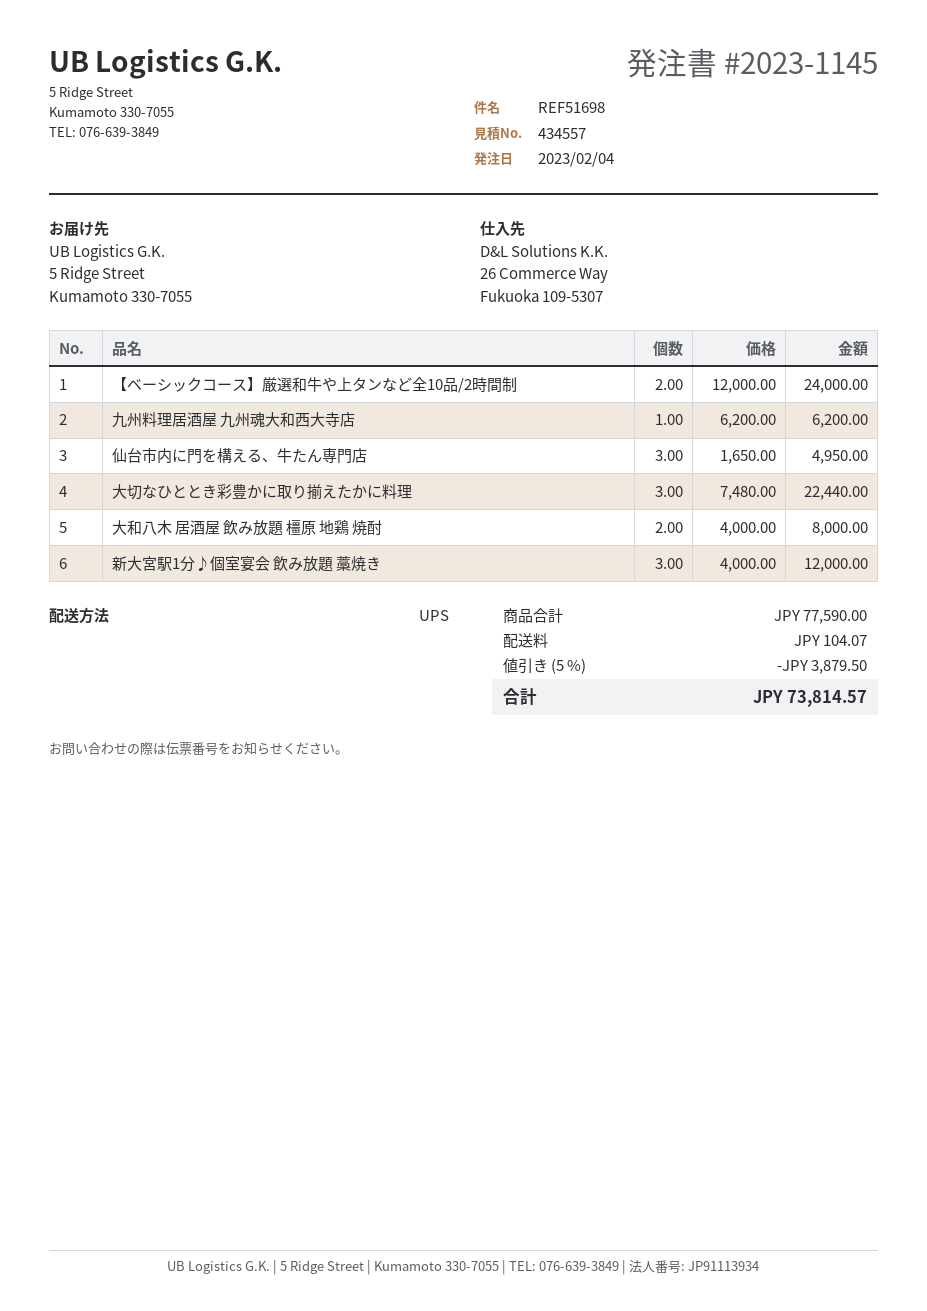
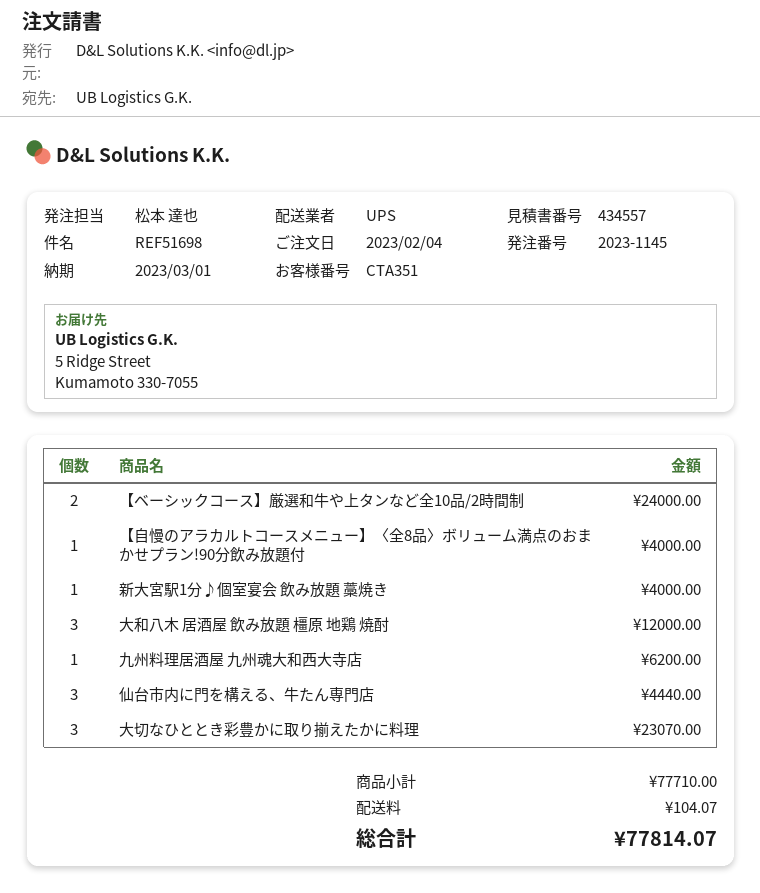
仙台市内に門を構える、牛たん専門店: 3 for 4950.00 -> 3 for 4440.00
大切なひととき彩豊かに取り揃えたかに料理: 3 for 22440.00 -> 3 for 23070.00
大和八木 居酒屋 飲み放題 橿原 地鶏 焼酎: 2 for 8000.00 -> 3 for 12000.00
新大宮駅1分♪個室宴会 飲み放題 藁焼き: 3 for 12000.00 -> 1 for 4000.00
【自慢のアラカルトコースメニュー】〈全8品〉ボリューム満点のおまかせプラン!90分飲み放題付: none -> 1 for 4000.00
subtotal: 77590.00 -> 77710.00
discount: 5% = 3879.50 -> none
total: 73814.57 -> 77814.07

